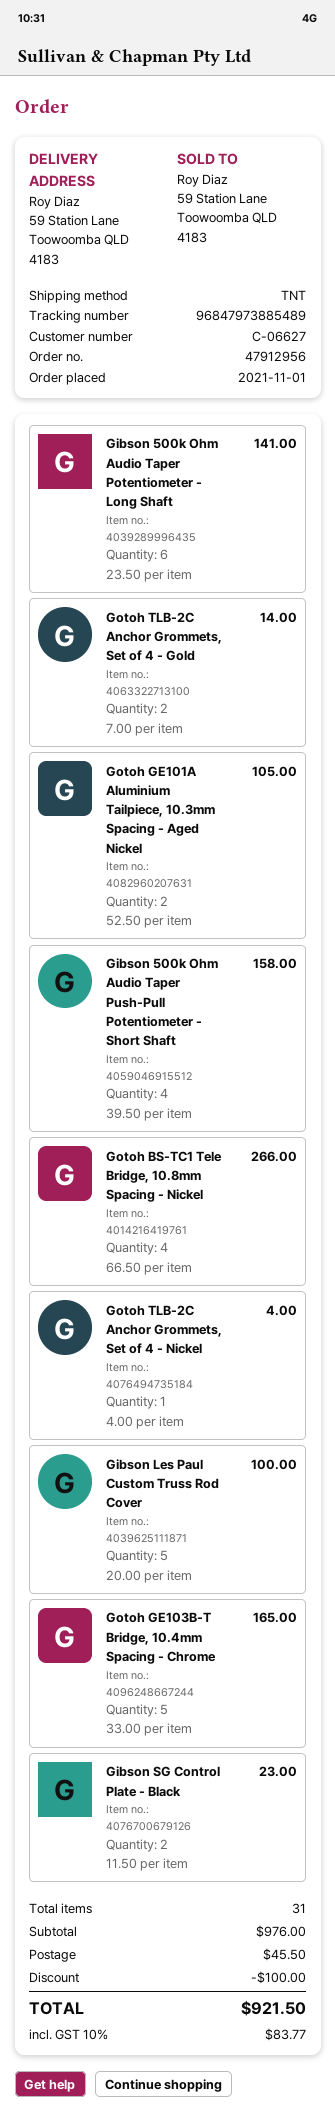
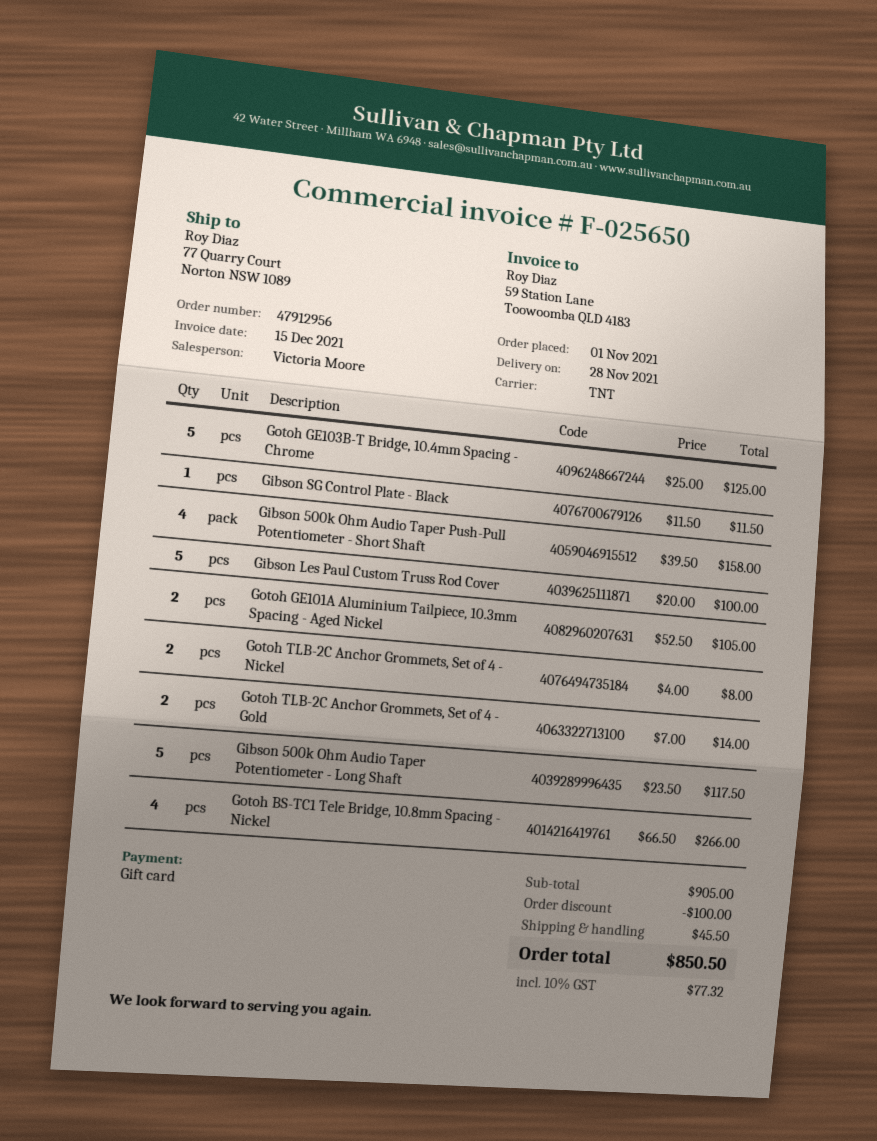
ship to: 59 Station Lane, Toowoomba QLD 4183 -> 77 Quarry Court, Norton NSW 1089
Gibson 500k Ohm Audio Taper Potentiometer - Long Shaft: 6 x 23.50 = 141.00 -> 5 x 23.50 = 117.50
Gotoh TLB-2C Anchor Grommets, Set of 4 - Nickel: 1 x 4.00 = 4.00 -> 2 x 4.00 = 8.00
Gotoh GE103B-T Bridge, 10.4mm Spacing - Chrome: 5 x 33.00 = 165.00 -> 5 x 25.00 = 125.00
Gibson SG Control Plate - Black: 2 x 11.50 = 23.00 -> 1 x 11.50 = 11.50
subtotal: 976.00 -> 905.00
tax: 10% = 83.77 -> 10% = 77.32
total: 921.50 -> 850.50

